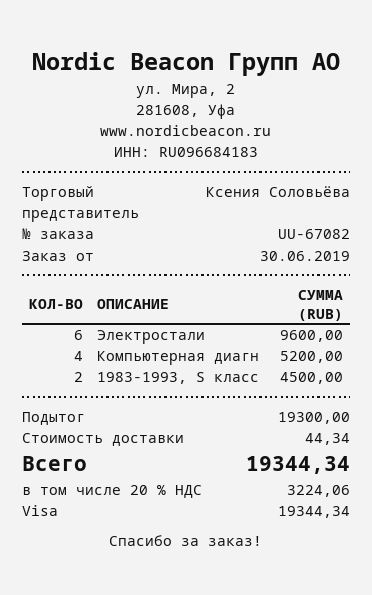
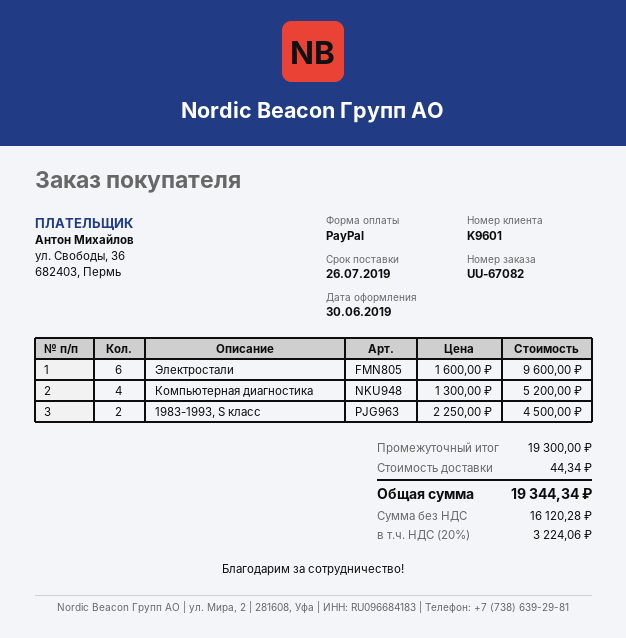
payment method: Visa -> PayPal

